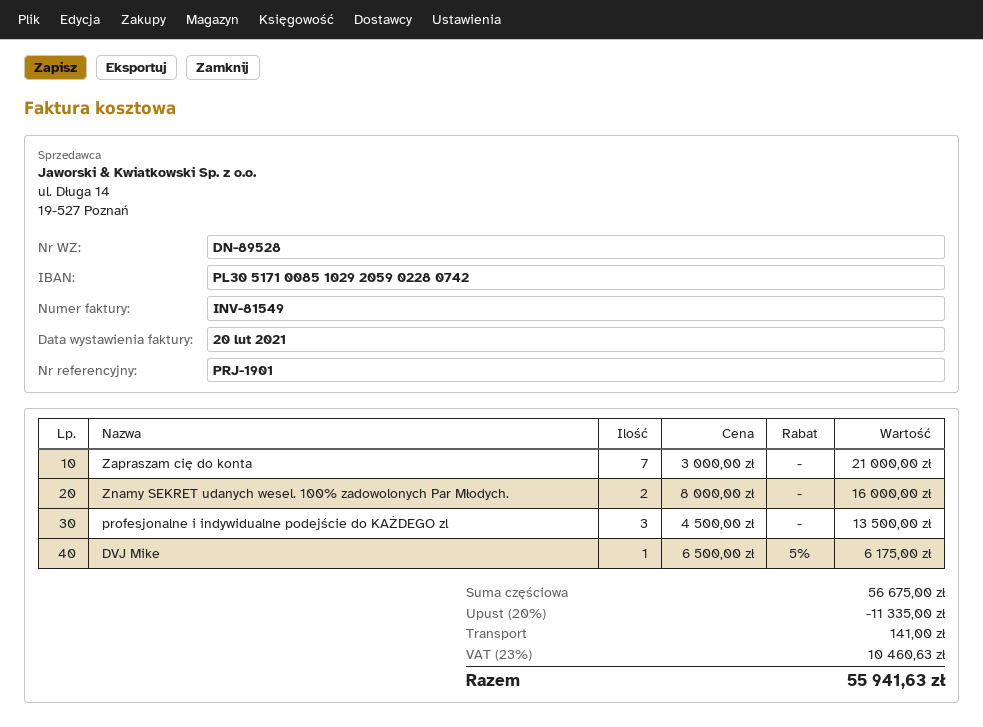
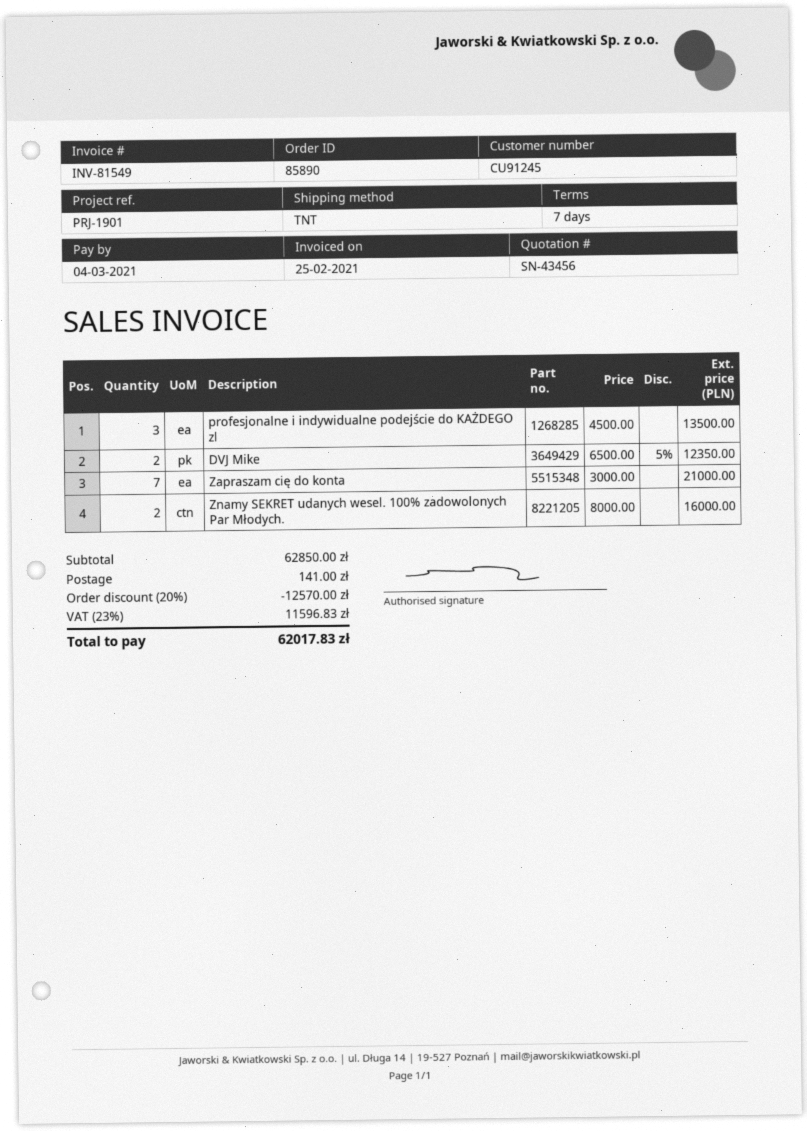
invoice date: 2021-02-20 -> 2021-02-25
DVJ Mike: 1 x 6500.00 - 5% = 6175.00 -> 2 x 6500.00 - 5% = 12350.00
subtotal: 56675.00 -> 62850.00
discount: 20% = 11335.00 -> 20% = 12570.00
tax: 23% = 10460.63 -> 23% = 11596.83
total: 55941.63 -> 62017.83

